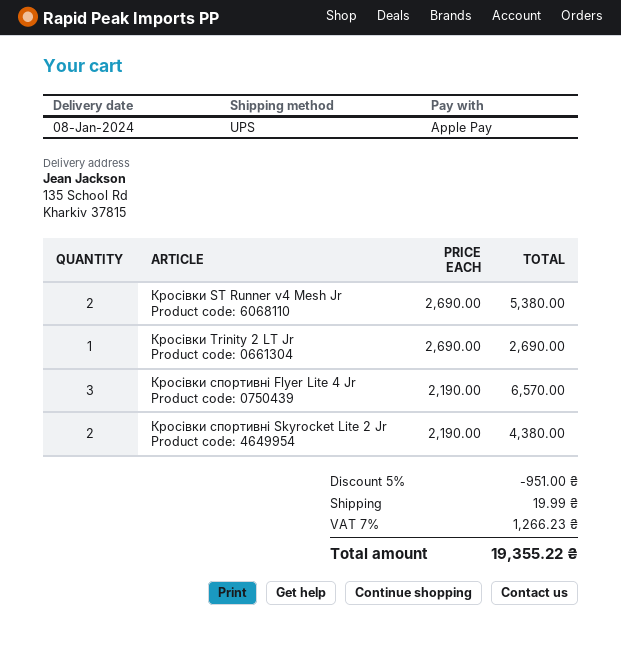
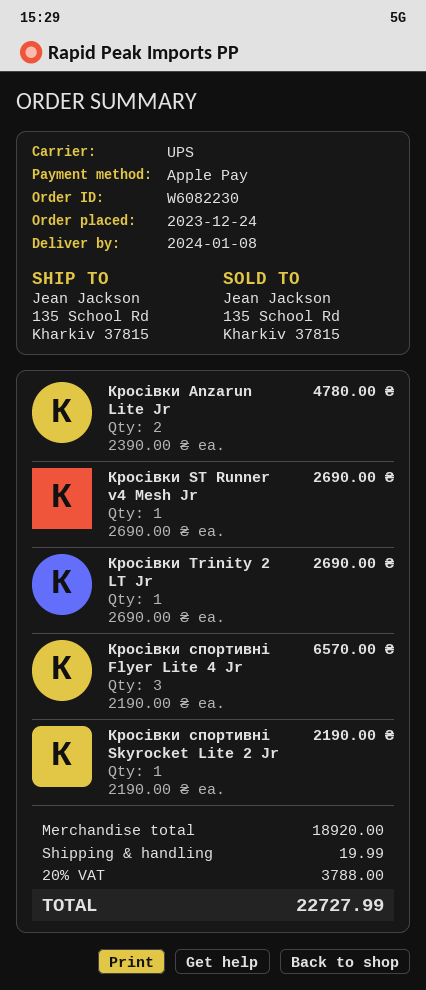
Кросівки ST Runner v4 Mesh Jr: 2 x 2690.00 = 5380.00 -> 1 x 2690.00 = 2690.00
Кросівки спортивні Skyrocket Lite 2 Jr: 2 x 2190.00 = 4380.00 -> 1 x 2190.00 = 2190.00
Кросівки Anzarun Lite Jr: none -> 2 x 2390.00 = 4780.00
discount: 5% = 951.00 -> none
tax: 7% = 1266.23 -> 20% = 3788.00
total: 19355.22 -> 22727.99

